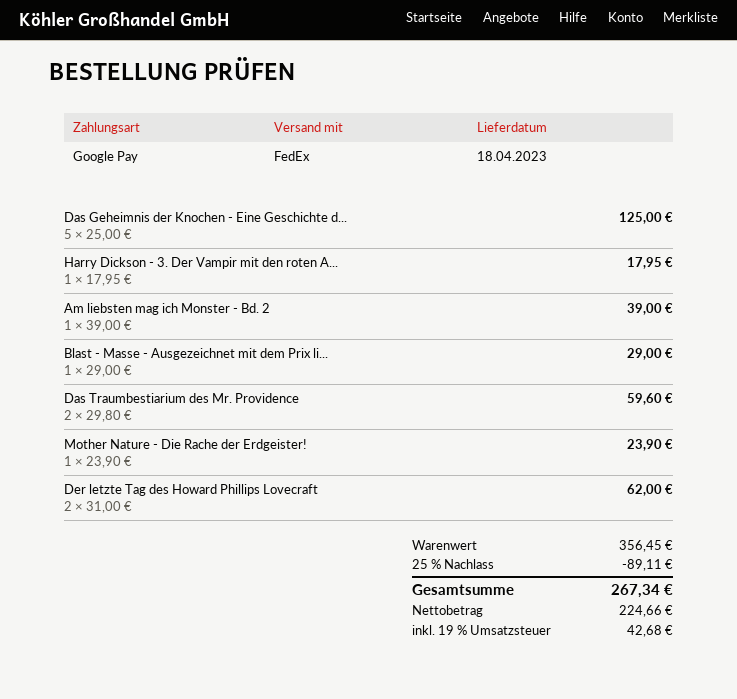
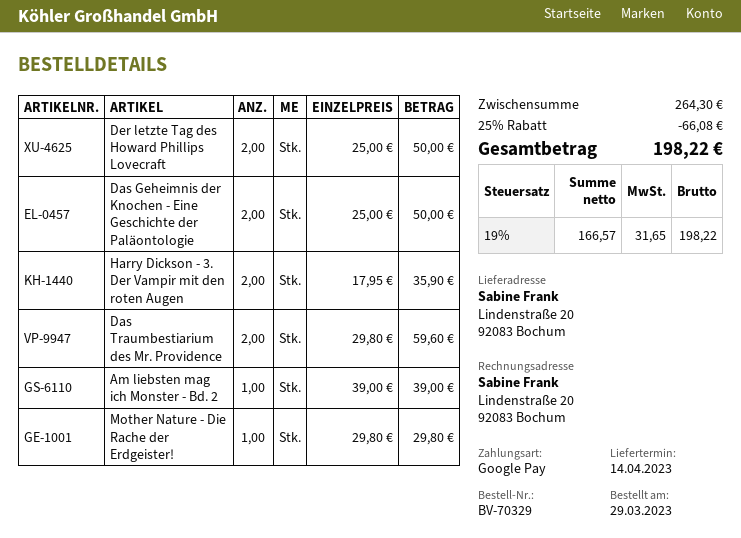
delivery date: 2023-04-18 -> 2023-04-14
Das Geheimnis der Knochen - Eine Geschichte d...: 5 x 25.00 = 125.00 -> 2 x 25.00 = 50.00
Harry Dickson - 3. Der Vampir mit den roten A...: 1 x 17.95 = 17.95 -> 2 x 17.95 = 35.90
Blast - Masse - Ausgezeichnet mit dem Prix li...: 1 x 29.00 = 29.00 -> none
Mother Nature - Die Rache der Erdgeister!: 1 x 23.90 = 23.90 -> 1 x 29.80 = 29.80
Der letzte Tag des Howard Phillips Lovecraft: 2 x 31.00 = 62.00 -> 2 x 25.00 = 50.00
subtotal: 356.45 -> 264.30
discount: 25% = 89.11 -> 25% = 66.08
net: 224.66 -> 166.57
tax: 19% = 42.68 -> 19% = 31.65
total: 267.34 -> 198.22

